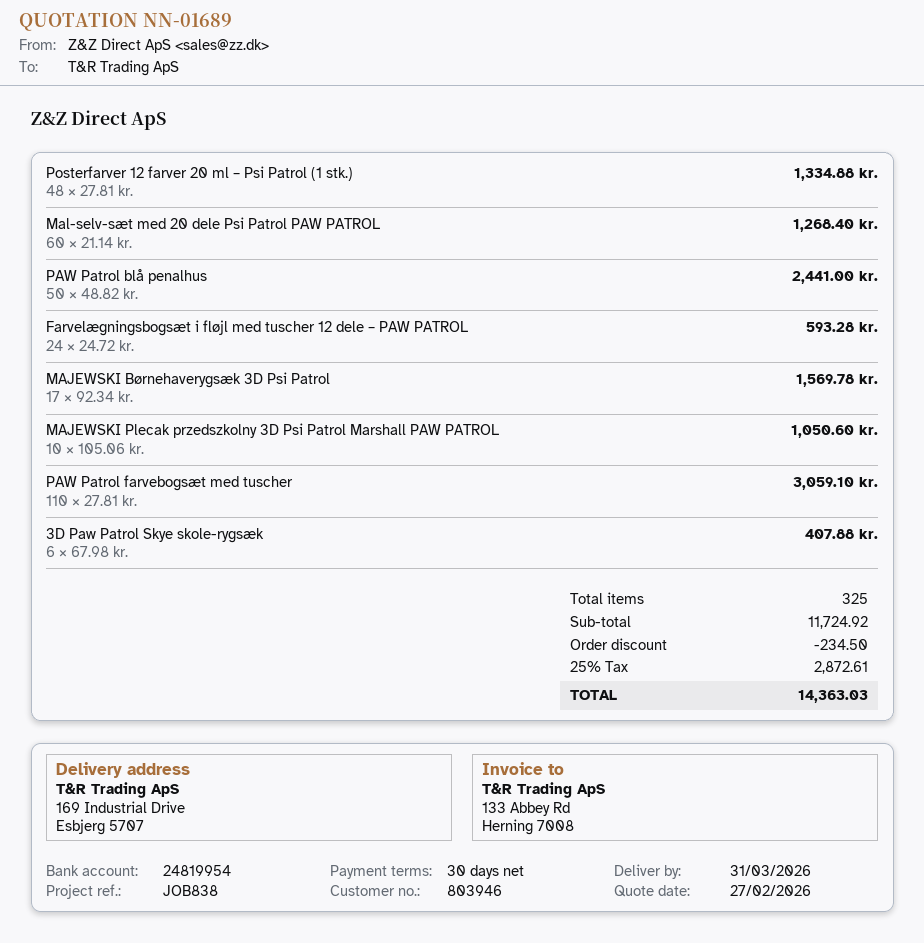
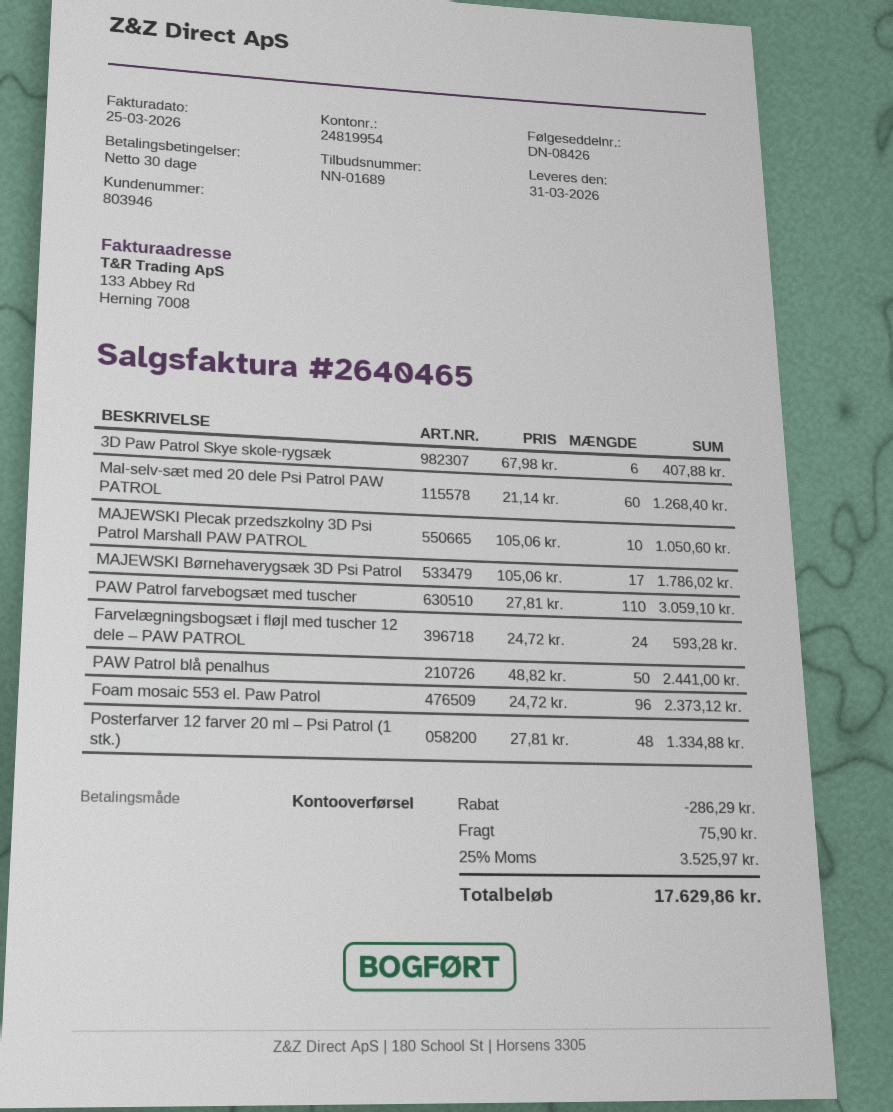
MAJEWSKI Børnehaverygsæk 3D Psi Patrol: 17 x 92.34 = 1569.78 -> 17 x 105.06 = 1786.02
Foam mosaic 553 el. Paw Patrol: none -> 96 x 24.72 = 2373.12
discount: 234.50 -> 286.29
shipping: none -> 75.90
tax: 25% = 2872.61 -> 25% = 3525.97
total: 14363.03 -> 17629.86

